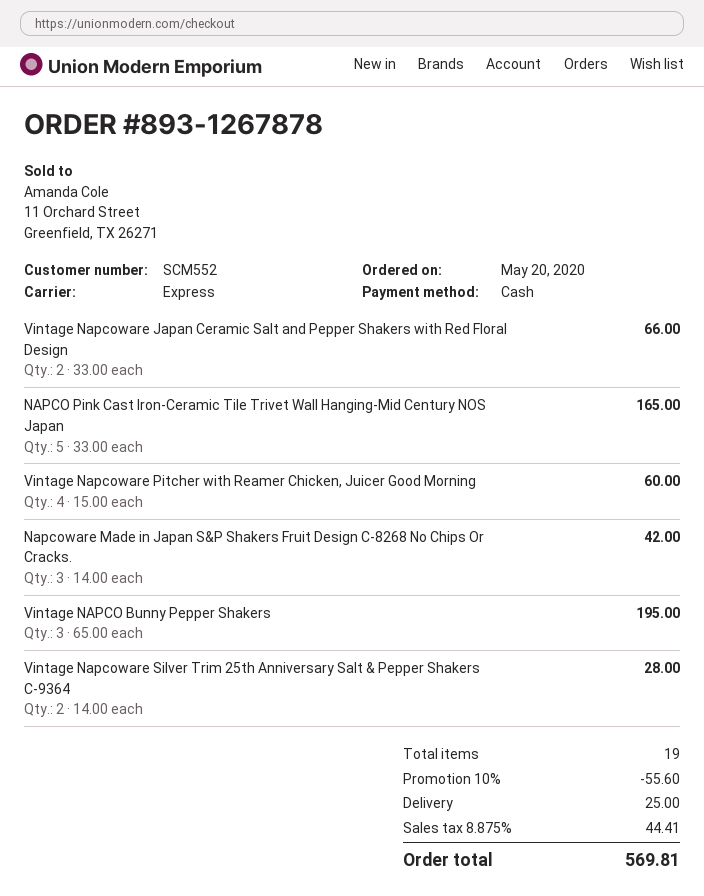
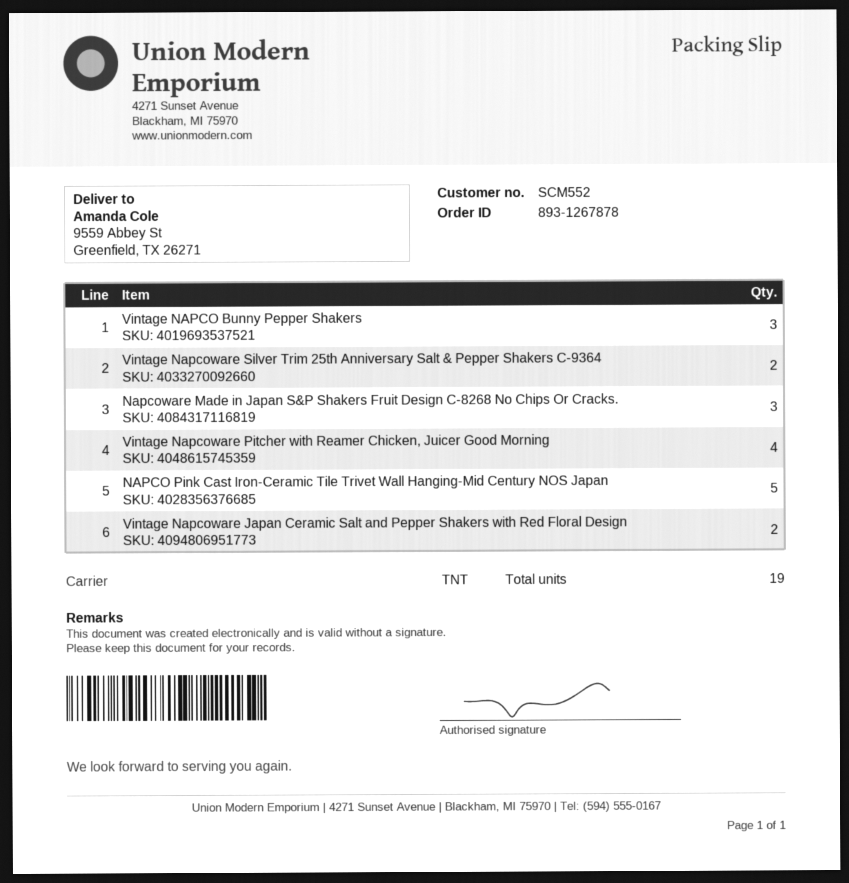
shipping method: express -> TNT

